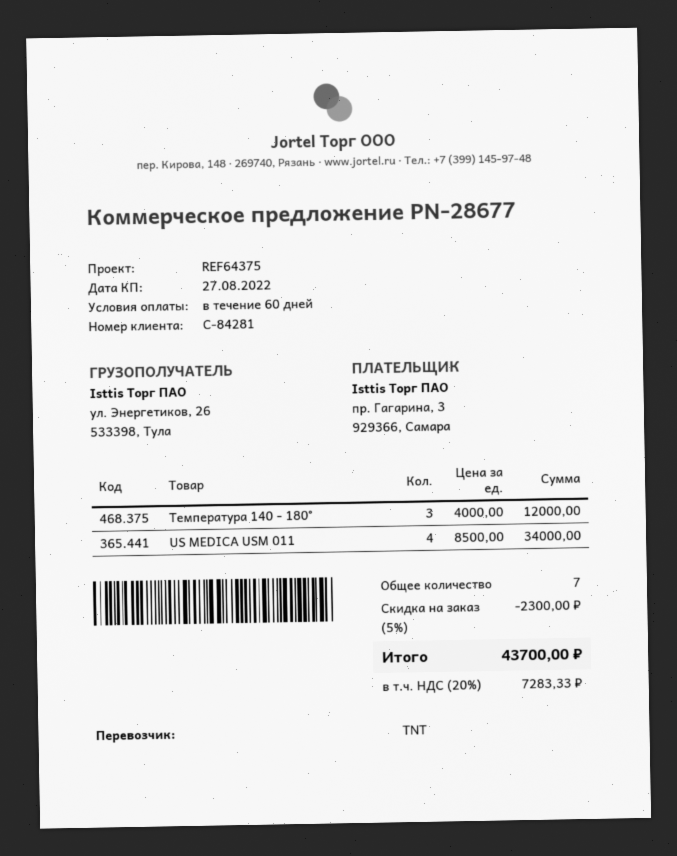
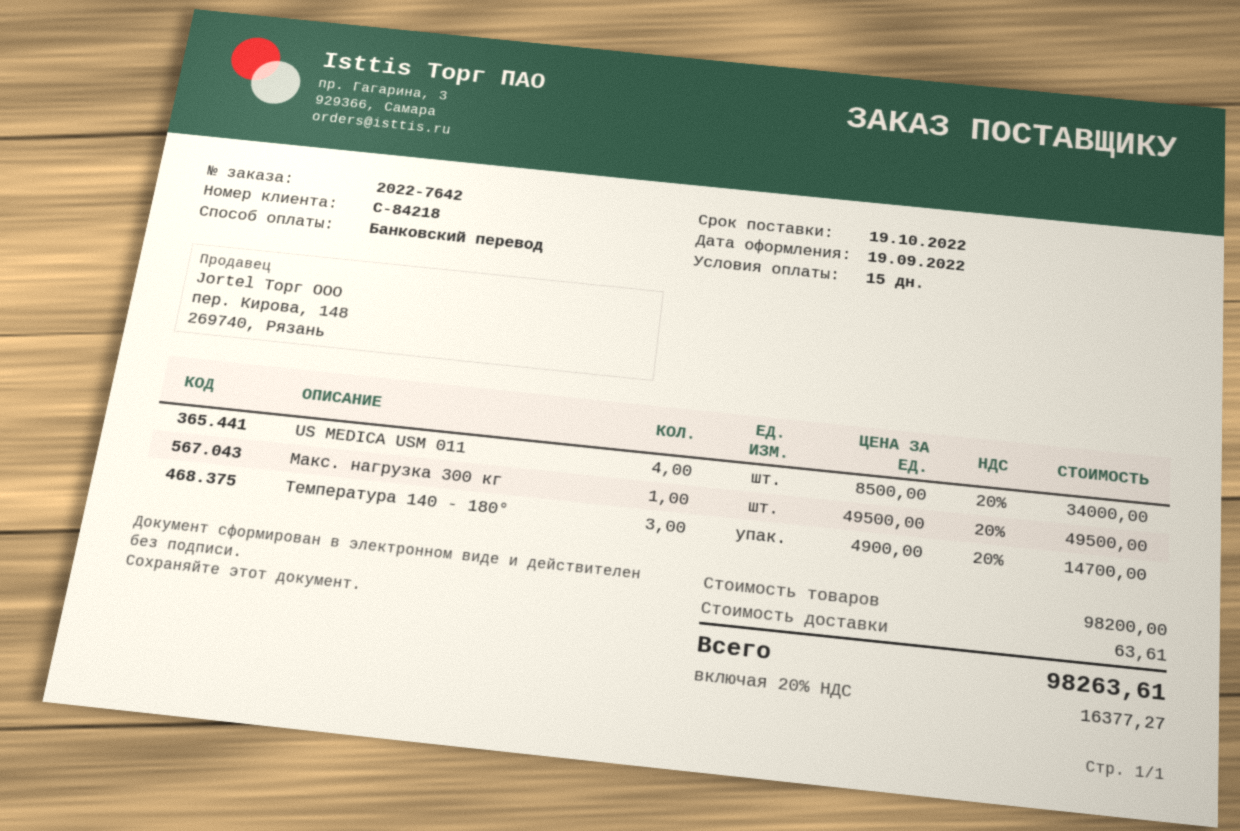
payment terms: 60 days -> 15 days
customer number: C-84281 -> C-84218
Температура 140 - 180°: 3 x 4000.00 = 12000.00 -> 3 x 4900.00 = 14700.00
Макс. нагрузка 300 кг: none -> 1 x 49500.00 = 49500.00
discount: 5% = 2300.00 -> none
shipping: none -> 63.61
tax: 20% = 7283.33 -> 20% = 16377.27
total: 43700.00 -> 98263.61

